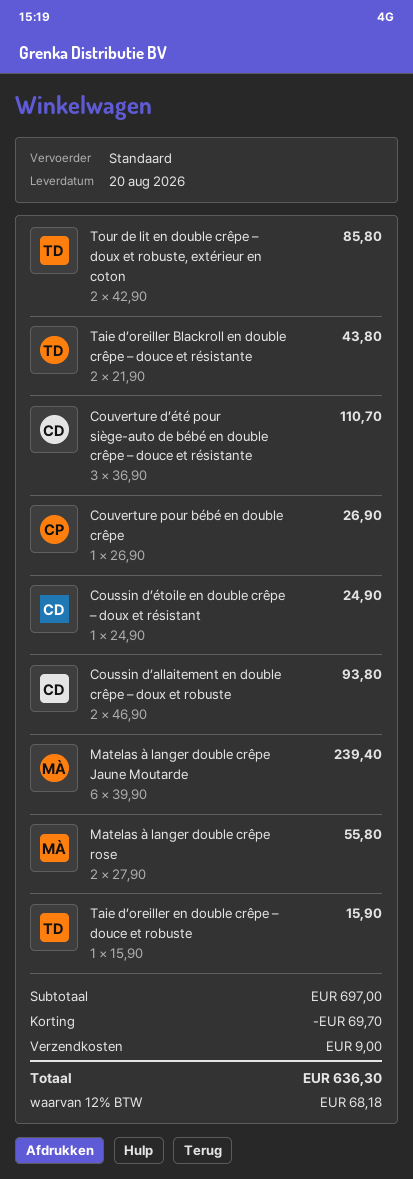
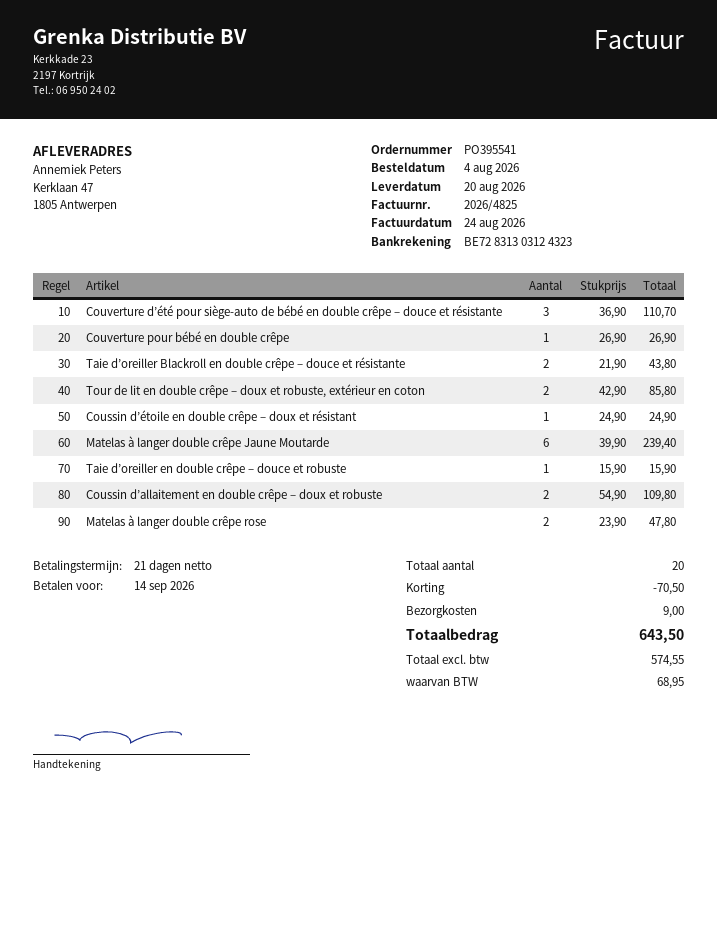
Coussin d’allaitement en double crêpe – doux et robuste: 2 x 46.90 = 93.80 -> 2 x 54.90 = 109.80
Matelas à langer double crêpe rose: 2 x 27.90 = 55.80 -> 2 x 23.90 = 47.80
discount: 69.70 -> 70.50
tax: 68.18 -> 68.95
total: 636.30 -> 643.50

